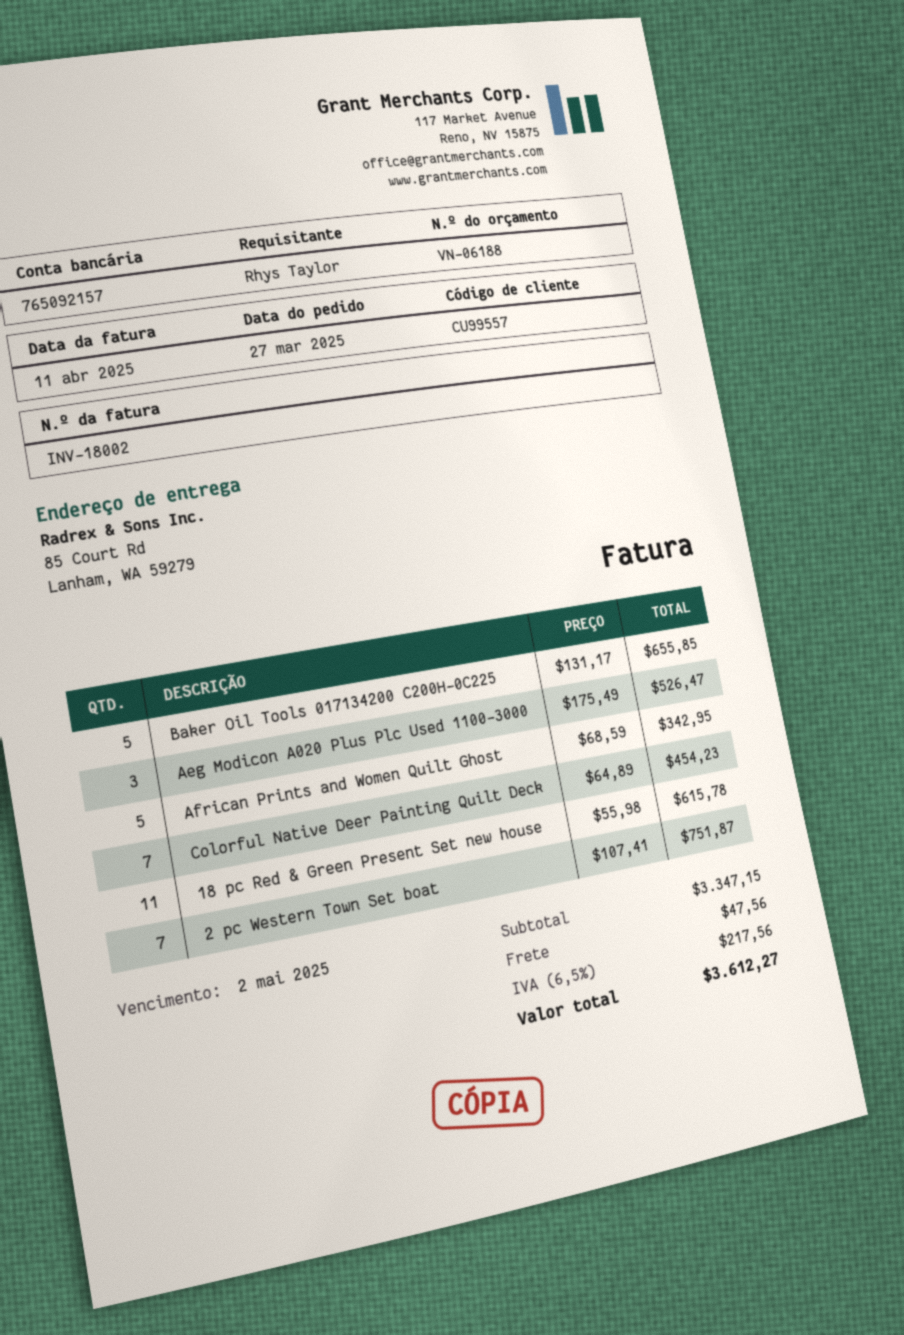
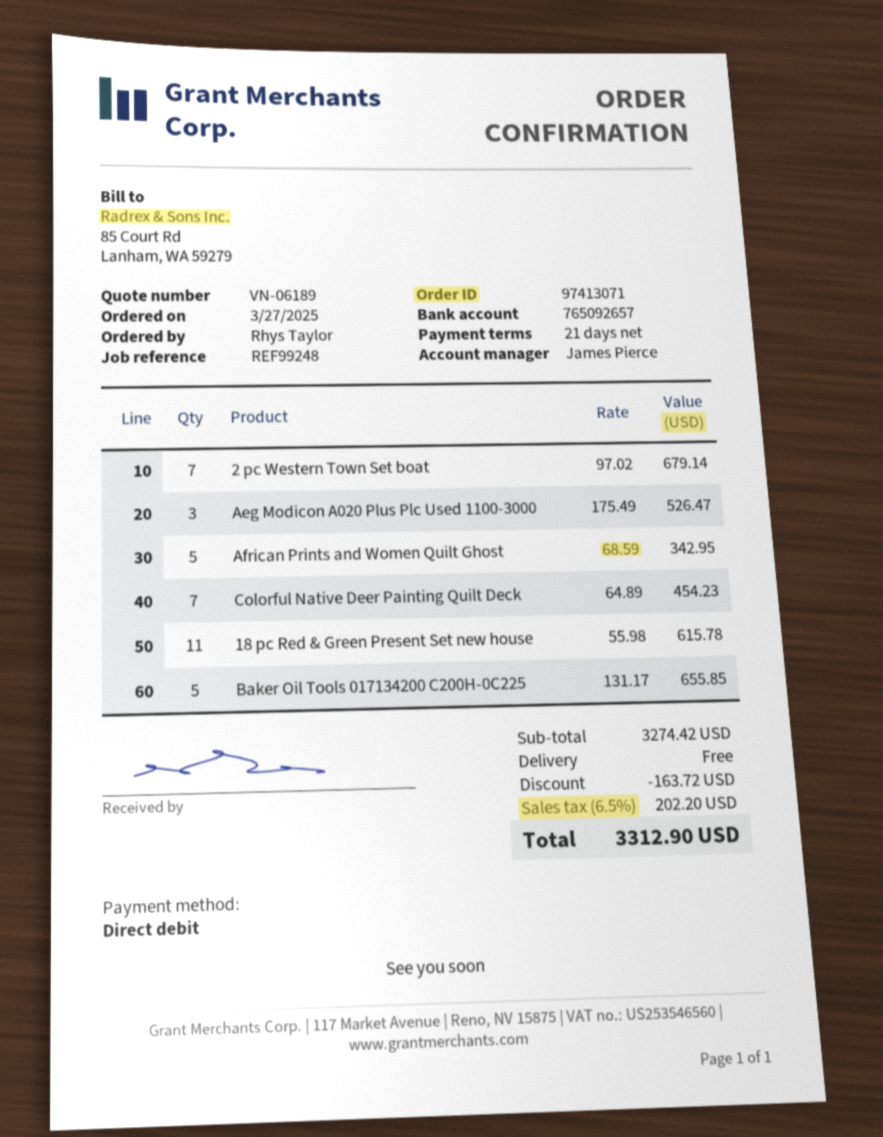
quote number: VN-06188 -> VN-06189
bank account: 765092157 -> 765092657
2 pc Western Town Set boat: 7 x 107.41 = 751.87 -> 7 x 97.02 = 679.14
subtotal: 3347.15 -> 3274.42
discount: none -> 163.72
shipping: 47.56 -> 0.00
tax: 6.5% = 217.56 -> 6.5% = 202.20
total: 3612.27 -> 3312.90

